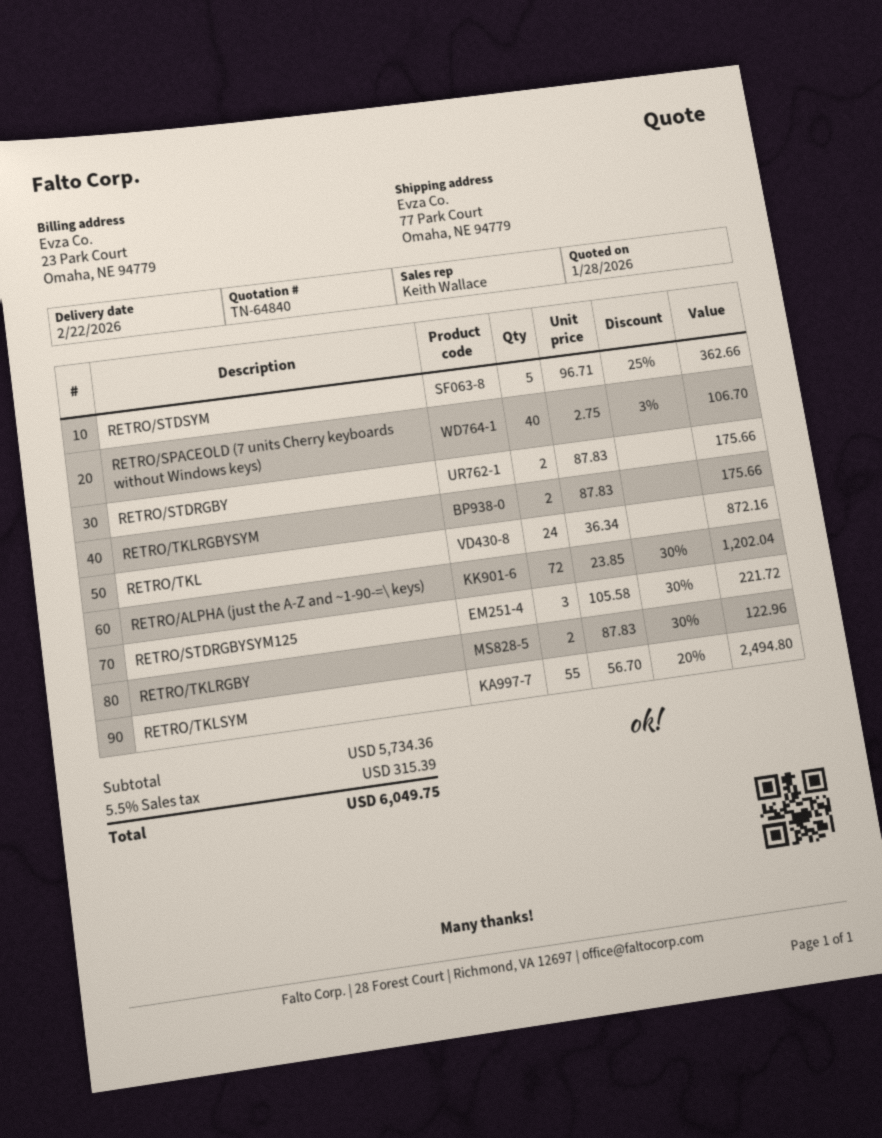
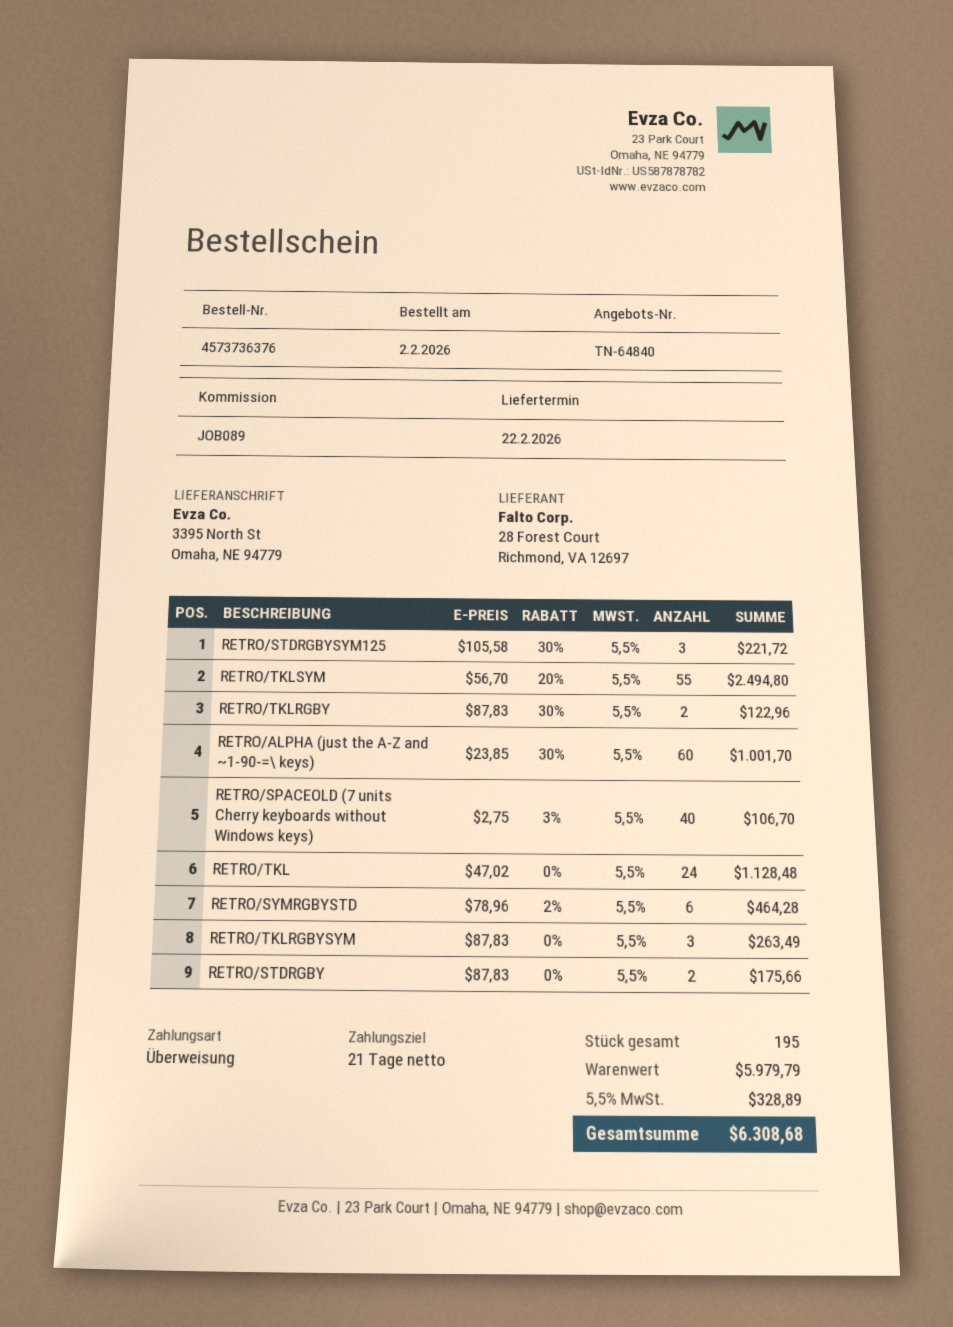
ship to: 77 Park Court, Omaha, NE 94779 -> 3395 North St, Omaha, NE 94779
RETRO/STDSYM: 5 x 96.71 - 25% = 362.66 -> none
RETRO/TKLRGBYSYM: 2 x 87.83 = 175.66 -> 3 x 87.83 = 263.49
RETRO/TKL: 24 x 36.34 = 872.16 -> 24 x 47.02 = 1128.48
RETRO/ALPHA (just the A-Z and ~1-90-=\ keys): 72 x 23.85 - 30% = 1202.04 -> 60 x 23.85 - 30% = 1001.70
RETRO/SYMRGBYSTD: none -> 6 x 78.96 - 2% = 464.28
subtotal: 5734.36 -> 5979.79
tax: 5.5% = 315.39 -> 5.5% = 328.89
total: 6049.75 -> 6308.68

